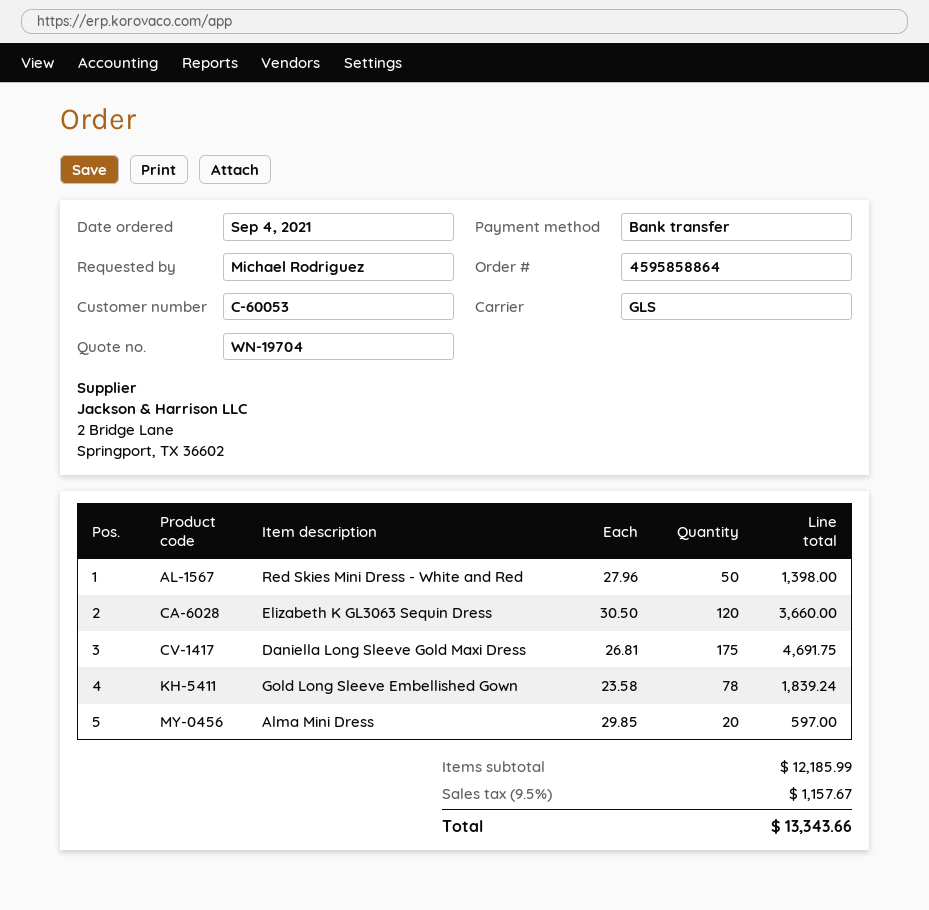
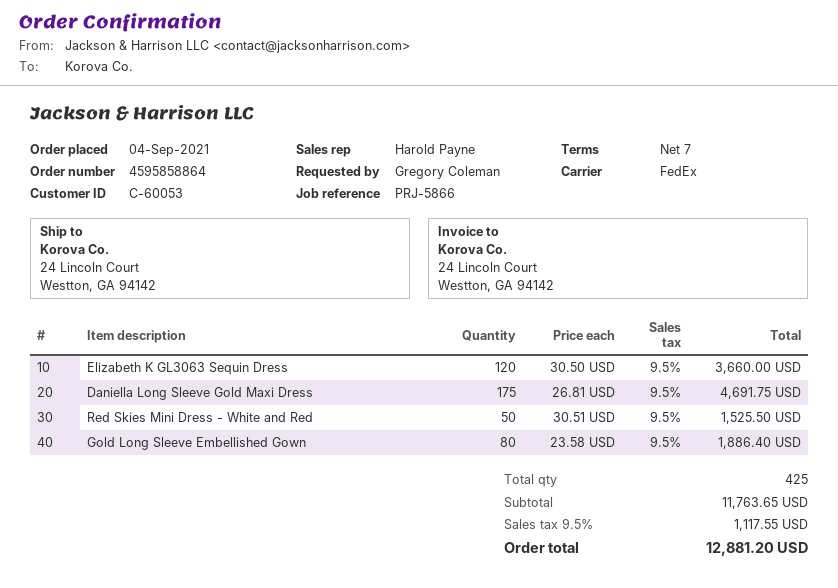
ordered by: Michael Rodriguez -> Gregory Coleman
shipping method: GLS -> FedEx
Red Skies Mini Dress - White and Red: 50 x 27.96 = 1398.00 -> 50 x 30.51 = 1525.50
Gold Long Sleeve Embellished Gown: 78 x 23.58 = 1839.24 -> 80 x 23.58 = 1886.40
Alma Mini Dress: 20 x 29.85 = 597.00 -> none
subtotal: 12185.99 -> 11763.65
tax: 9.5% = 1157.67 -> 9.5% = 1117.55
total: 13343.66 -> 12881.20

